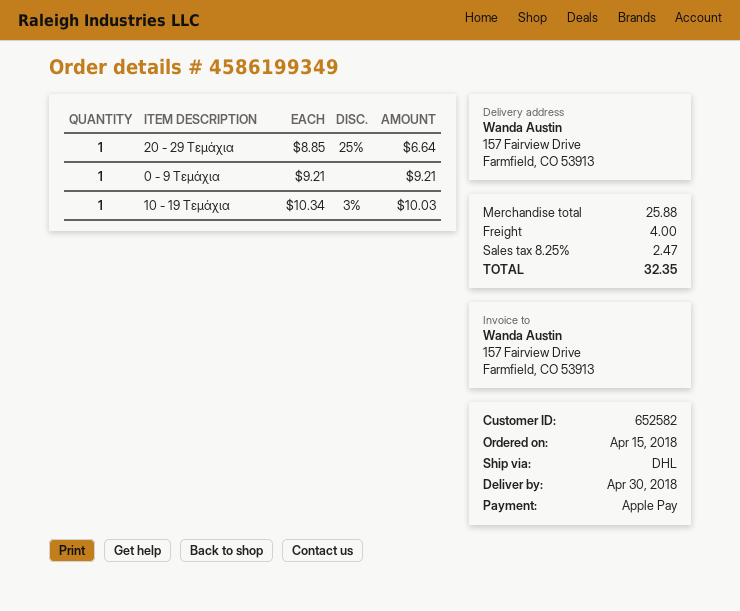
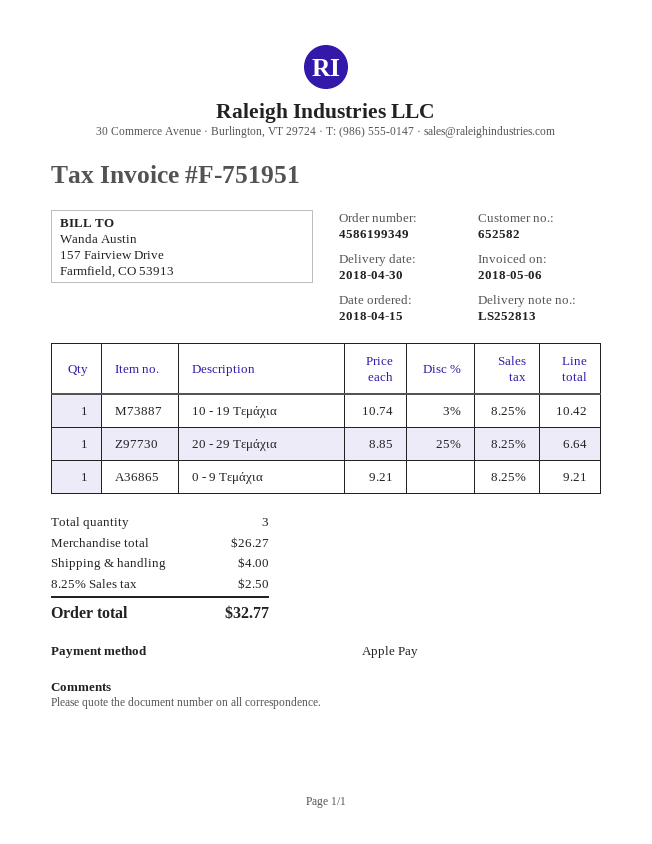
10 - 19 Τεμάχια: 1 x 10.34 - 3% = 10.03 -> 1 x 10.74 - 3% = 10.42
subtotal: 25.88 -> 26.27
tax: 8.25% = 2.47 -> 8.25% = 2.50
total: 32.35 -> 32.77

